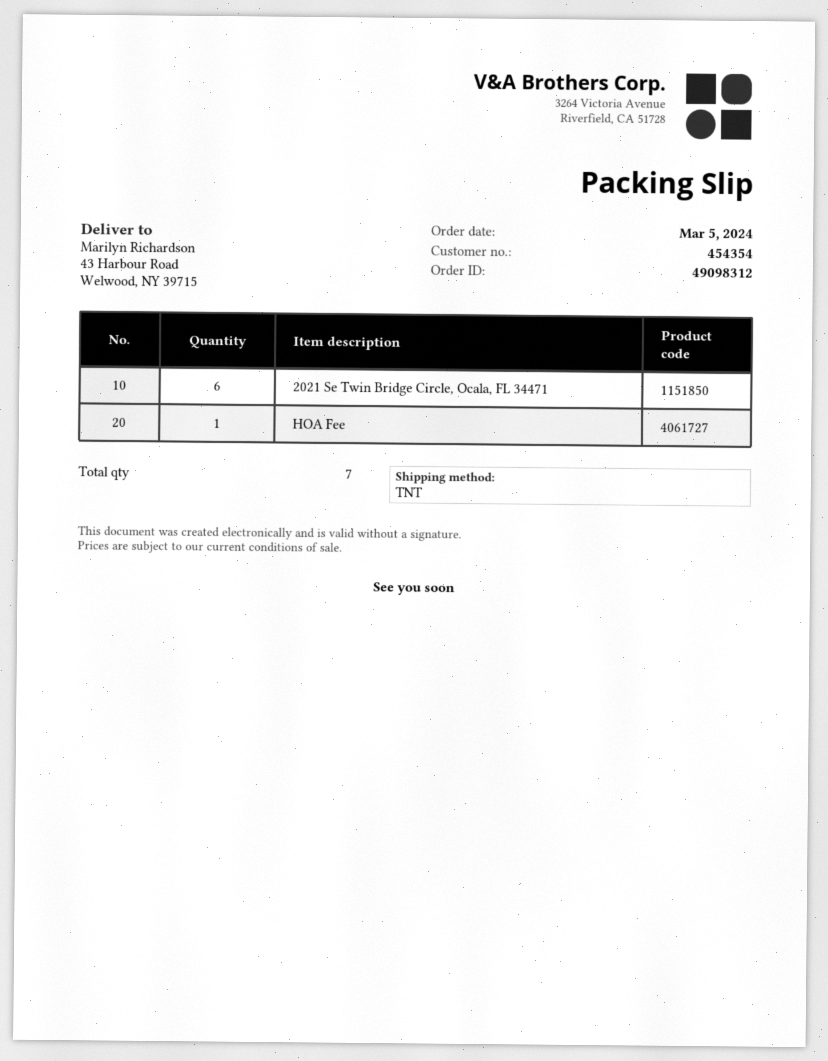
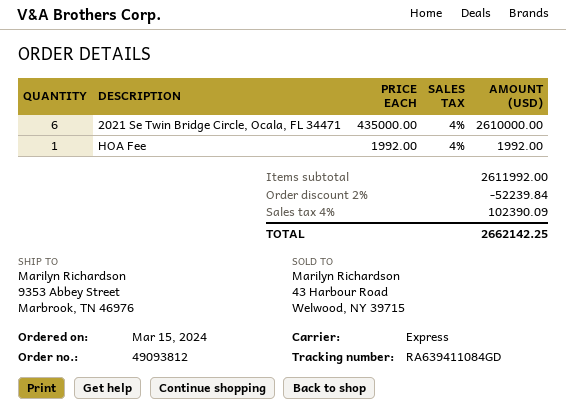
order number: 49098312 -> 49093812
order date: 2024-03-05 -> 2024-03-15
shipping method: TNT -> express
ship to: 43 Harbour Road, Welwood, NY 39715 -> 9353 Abbey Street, Marbrook, TN 46976

